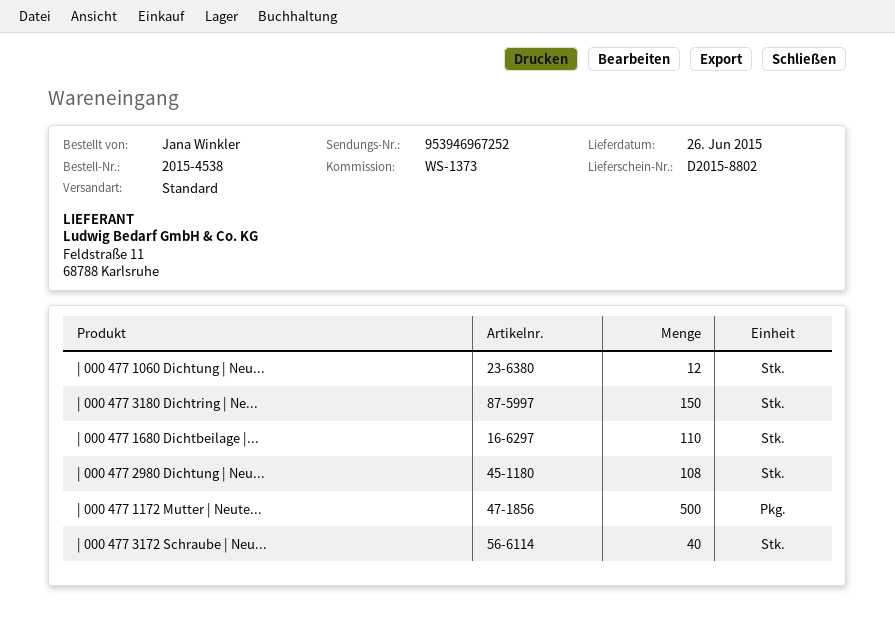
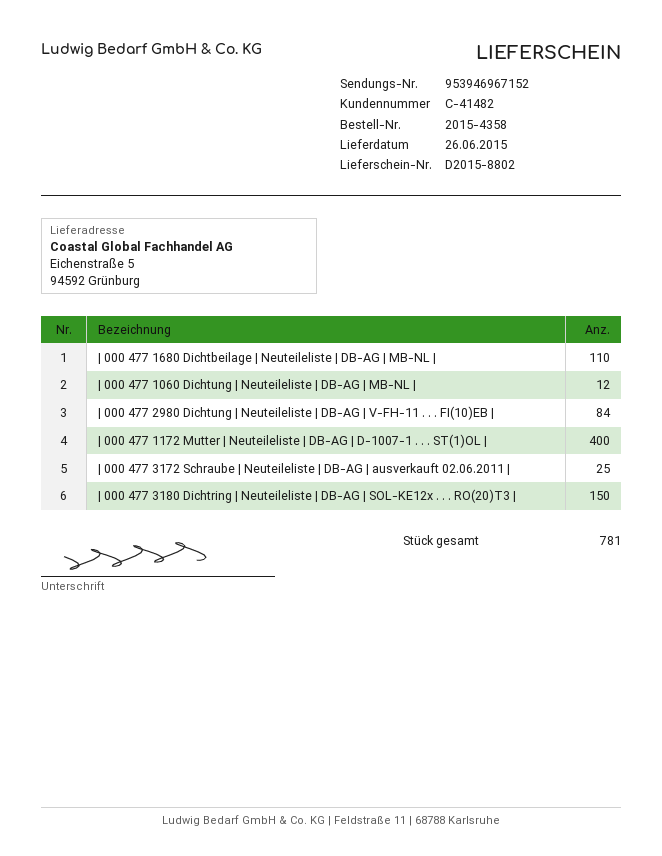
order number: 2015-4538 -> 2015-4358
tracking number: 953946967252 -> 953946967152
| 000 477 2980 Dichtung | Neu...: 108 -> 84
| 000 477 1172 Mutter | Neute...: 500 -> 400
| 000 477 3172 Schraube | Neu...: 40 -> 25

